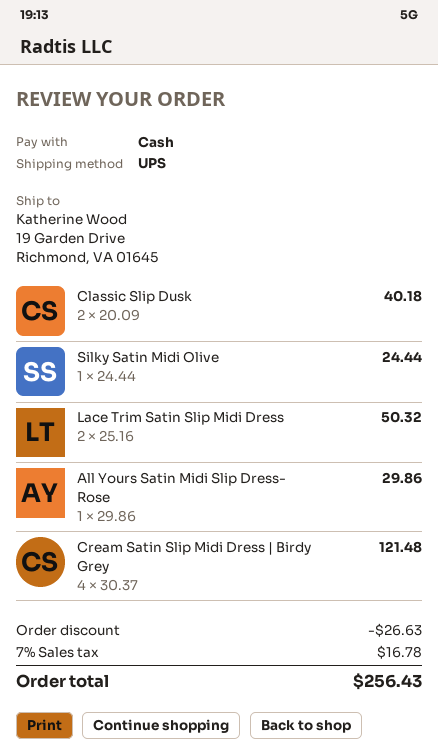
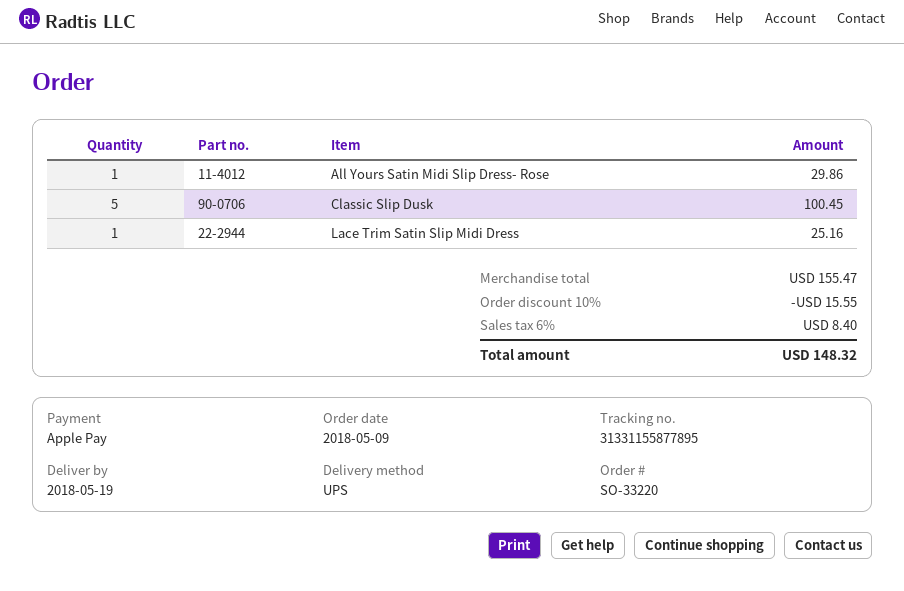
payment method: cash -> Apple Pay
Classic Slip Dusk: 2 for 40.18 -> 5 for 100.45
Silky Satin Midi Olive: 1 for 24.44 -> none
Lace Trim Satin Slip Midi Dress: 2 for 50.32 -> 1 for 25.16
Cream Satin Slip Midi Dress | Birdy Grey: 4 for 121.48 -> none
discount: 26.63 -> 15.55
tax: 7% = 16.78 -> 6% = 8.40
total: 256.43 -> 148.32

